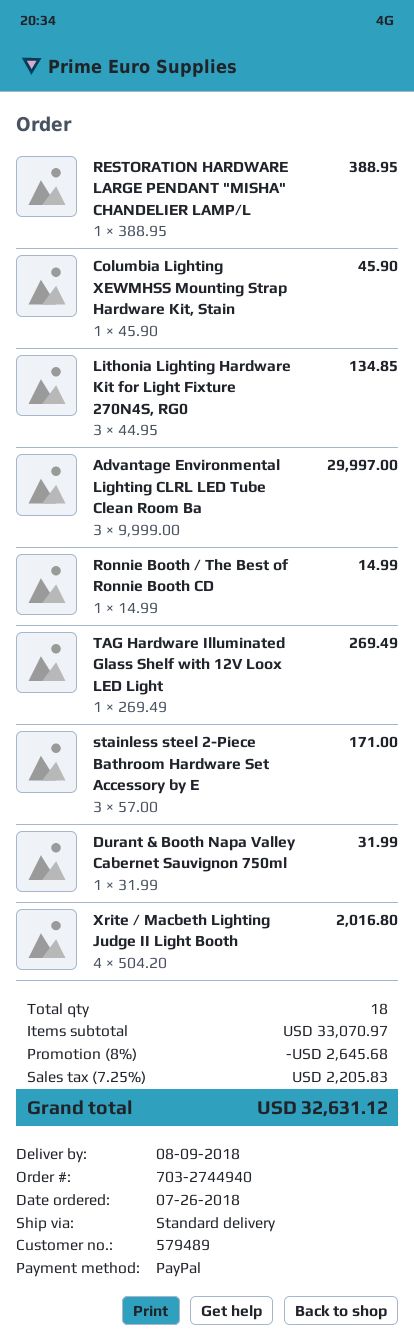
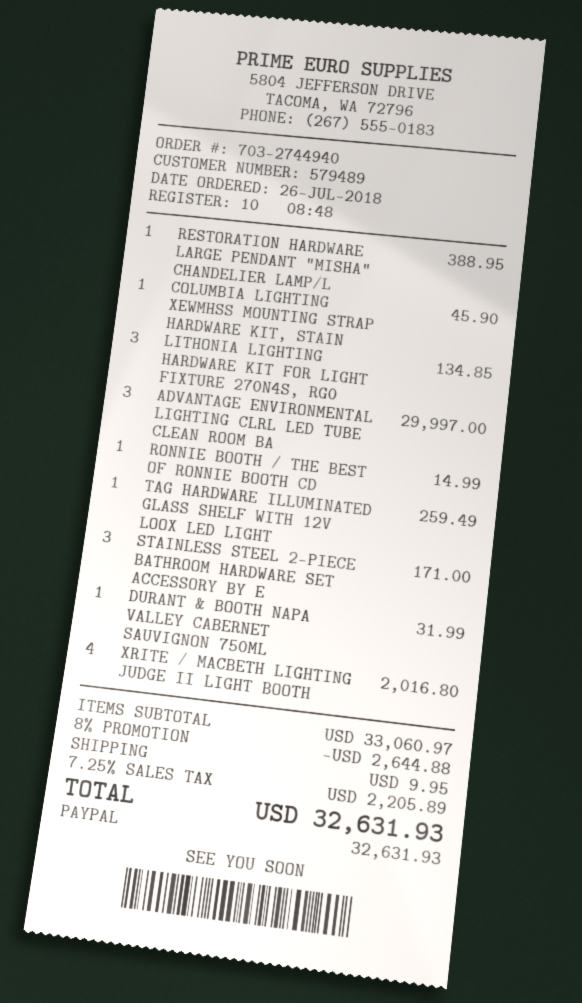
TAG Hardware Illuminated Glass Shelf with 12V Loox LED Light: 1 for 269.49 -> 1 for 259.49
subtotal: 33070.97 -> 33060.97
discount: 8% = 2645.68 -> 8% = 2644.88
shipping: none -> 9.95
tax: 7.25% = 2205.83 -> 7.25% = 2205.89
total: 32631.12 -> 32631.93

